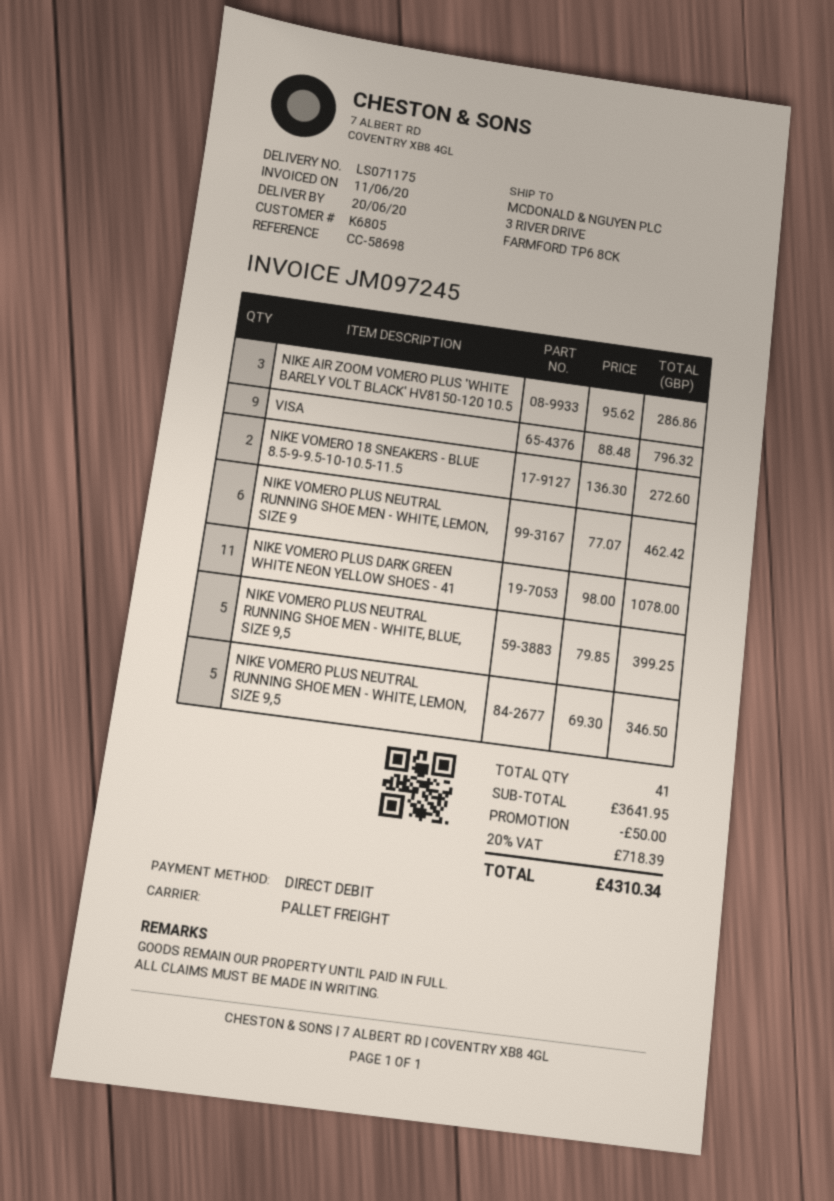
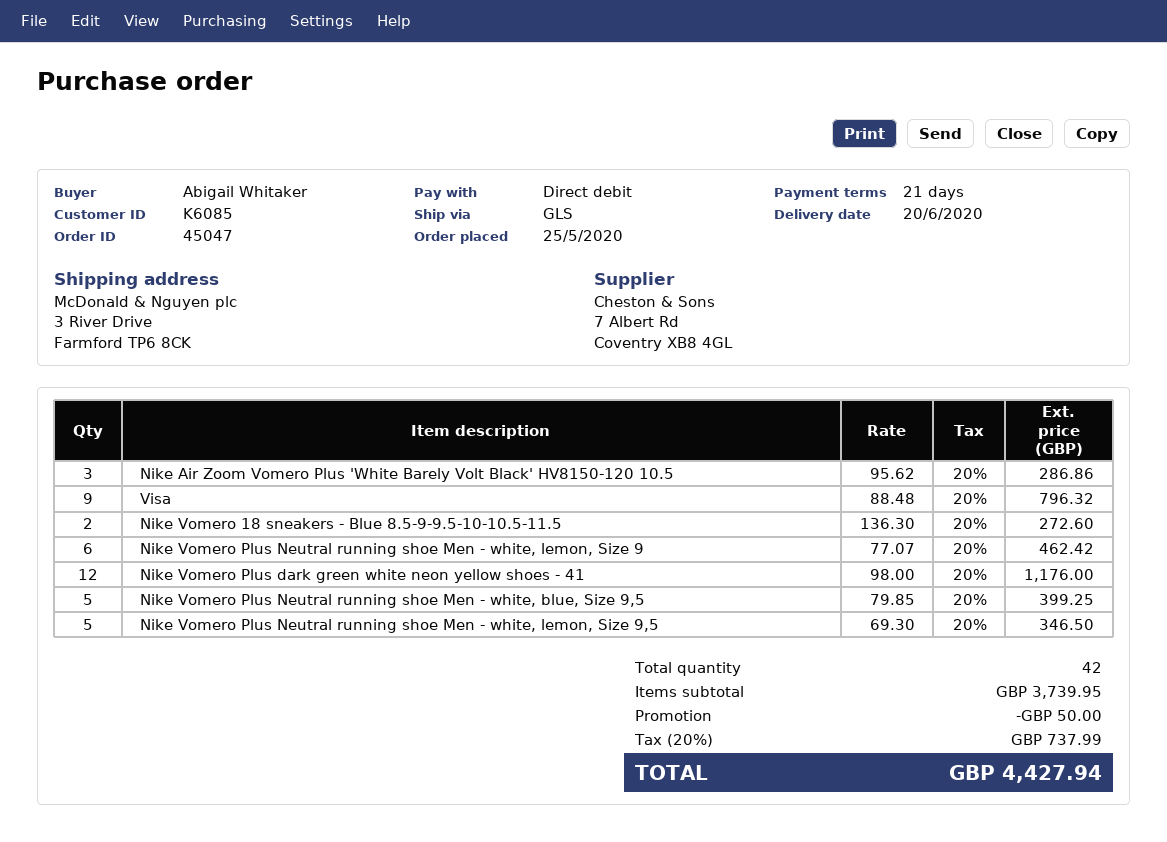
customer number: K6805 -> K6085
shipping method: pallet freight -> GLS
NIKE VOMERO PLUS DARK GREEN WHITE NEON YELLOW SHOES - 41: 11 x 98.00 = 1078.00 -> 12 x 98.00 = 1176.00
total quantity: 41 -> 42
subtotal: 3641.95 -> 3739.95
tax: 20% = 718.39 -> 20% = 737.99
total: 4310.34 -> 4427.94

